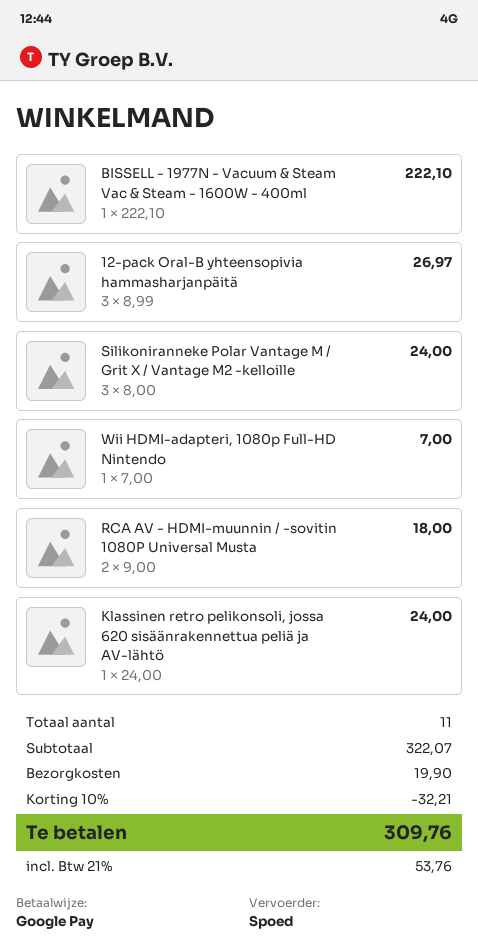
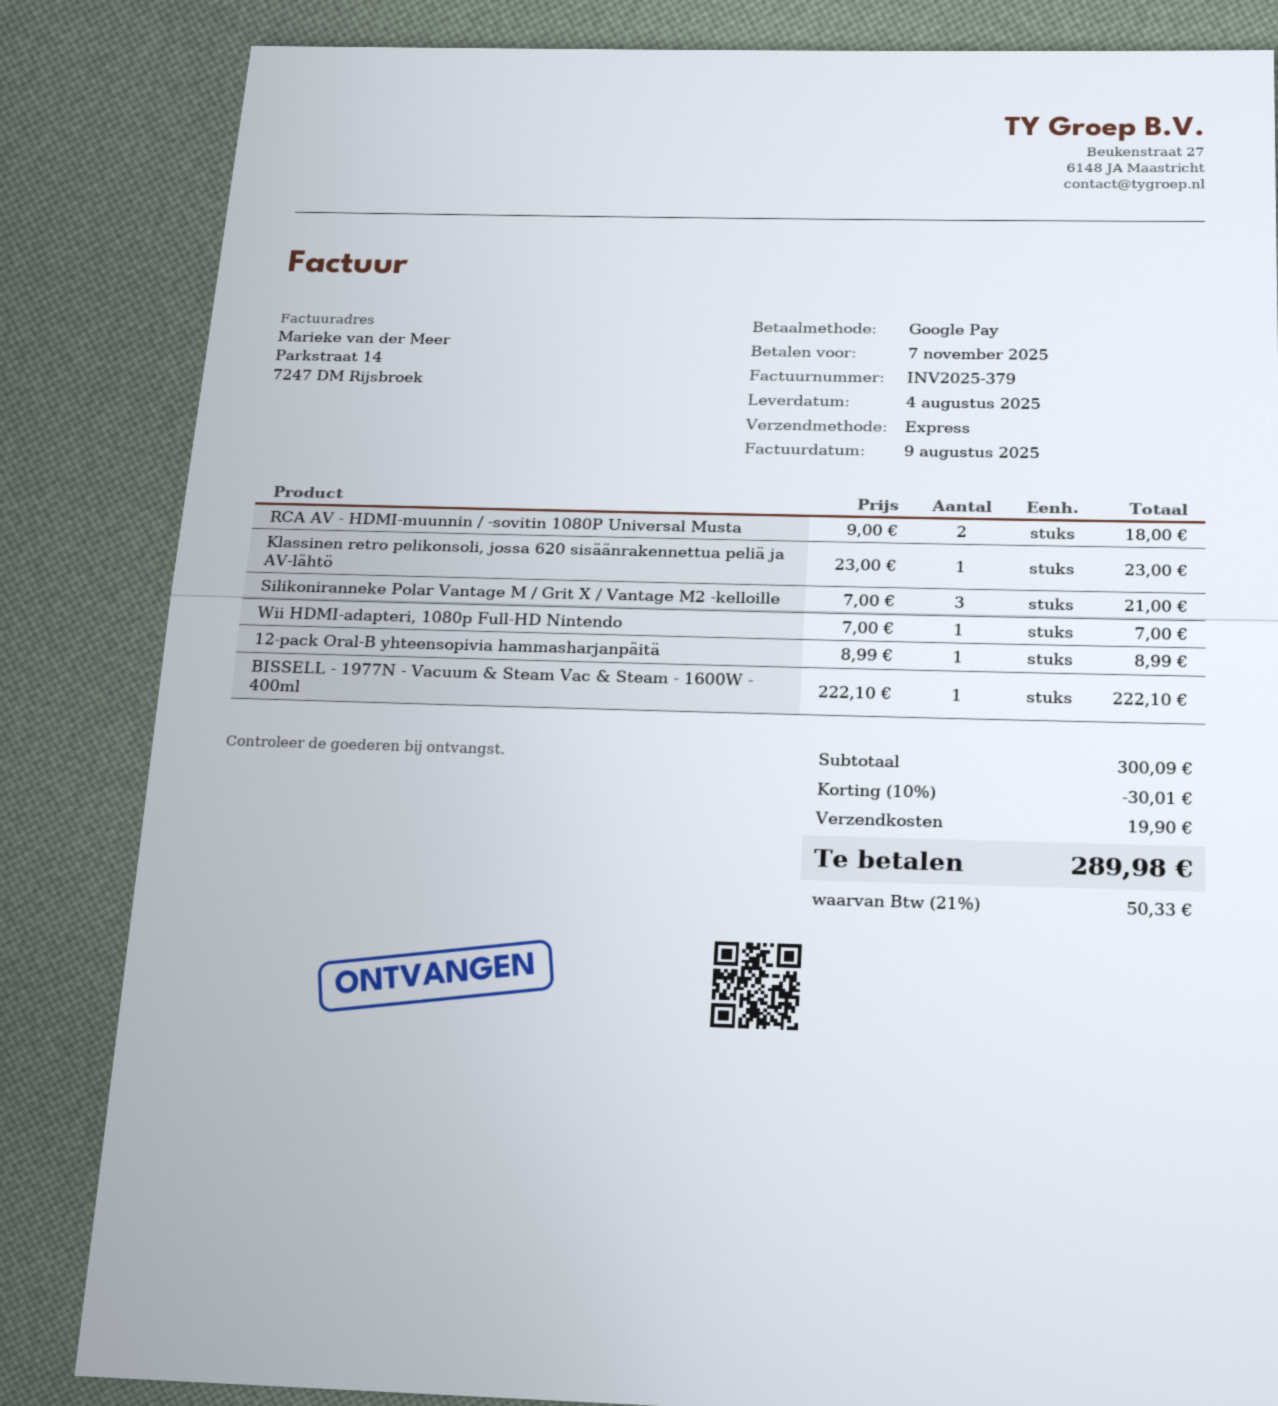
12-pack Oral-B yhteensopivia hammasharjanpäitä: 3 x 8.99 = 26.97 -> 1 x 8.99 = 8.99
Silikoniranneke Polar Vantage M / Grit X / Vantage M2 -kelloille: 3 x 8.00 = 24.00 -> 3 x 7.00 = 21.00
Klassinen retro pelikonsoli, jossa 620 sisäänrakennettua peliä ja AV-lähtö: 1 x 24.00 = 24.00 -> 1 x 23.00 = 23.00
subtotal: 322.07 -> 300.09
discount: 10% = 32.21 -> 10% = 30.01
tax: 21% = 53.76 -> 21% = 50.33
total: 309.76 -> 289.98

